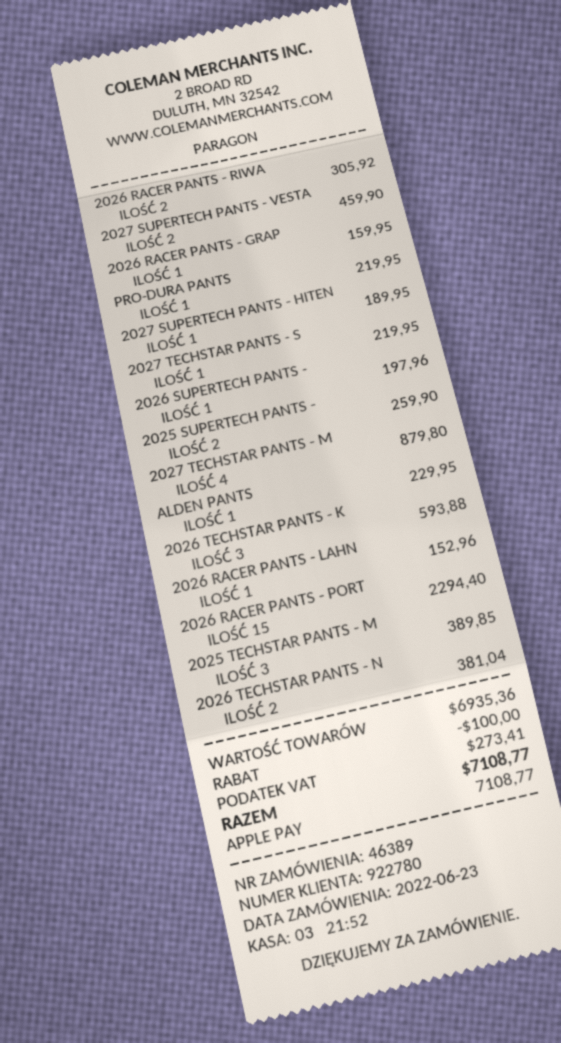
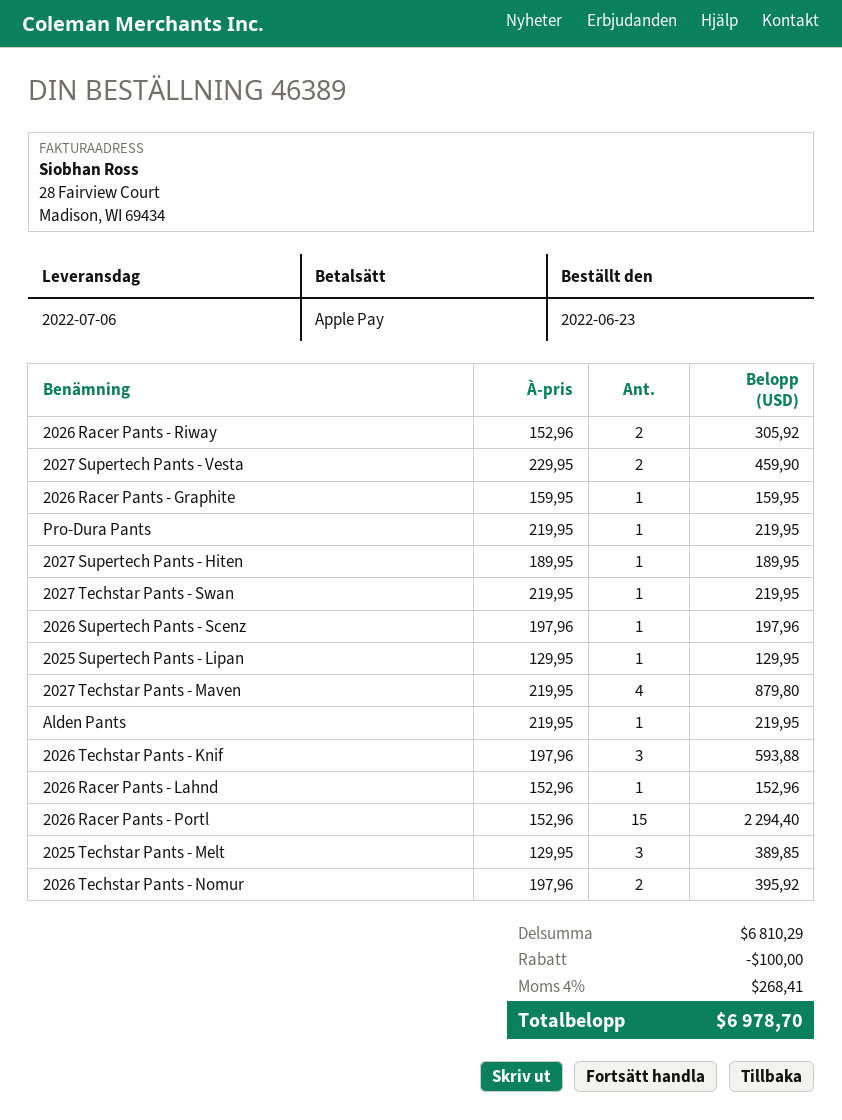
2025 SUPERTECH PANTS -: 2 for 259.90 -> 1 for 129.95
ALDEN PANTS: 1 for 229.95 -> 1 for 219.95
2026 TECHSTAR PANTS - N: 2 for 381.04 -> 2 for 395.92
subtotal: 6935.36 -> 6810.29
tax: 273.41 -> 268.41
total: 7108.77 -> 6978.70

